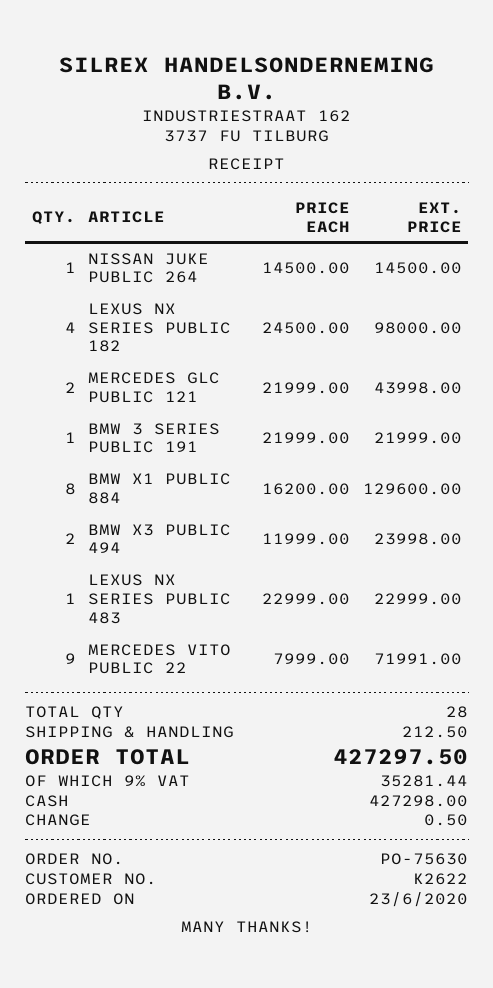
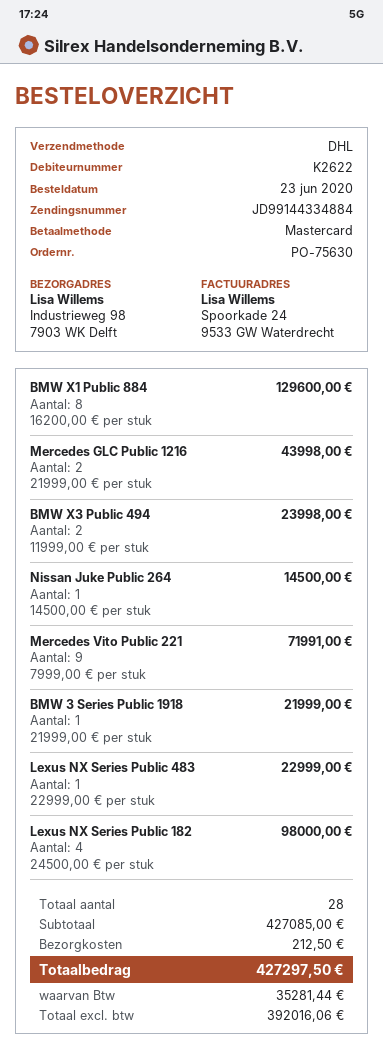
payment method: cash -> Mastercard

